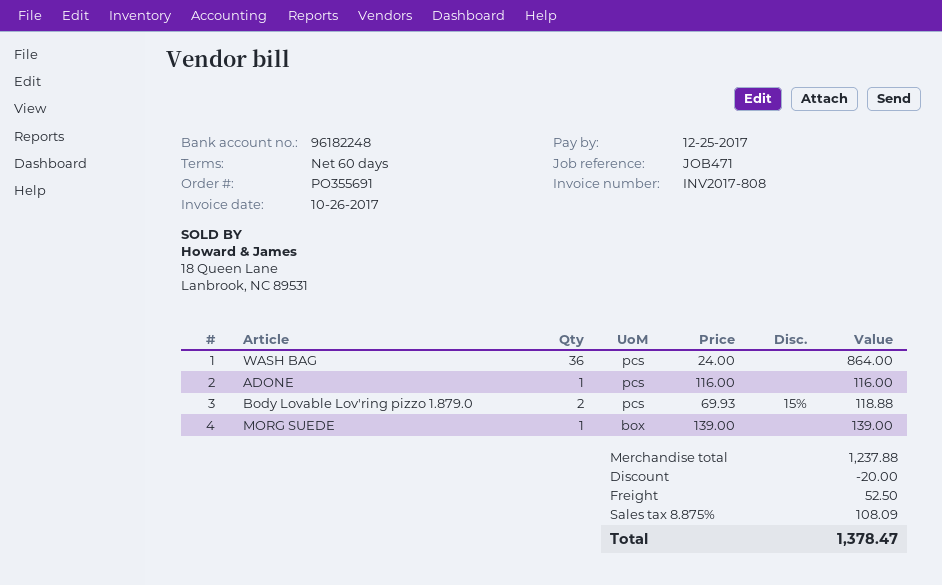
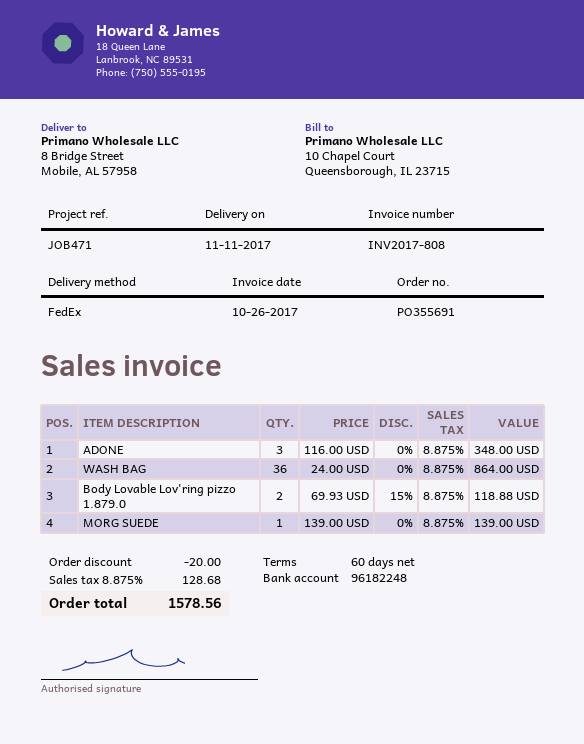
ADONE: 1 x 116.00 = 116.00 -> 3 x 116.00 = 348.00
shipping: 52.50 -> none
tax: 8.875% = 108.09 -> 8.875% = 128.68
total: 1378.47 -> 1578.56

